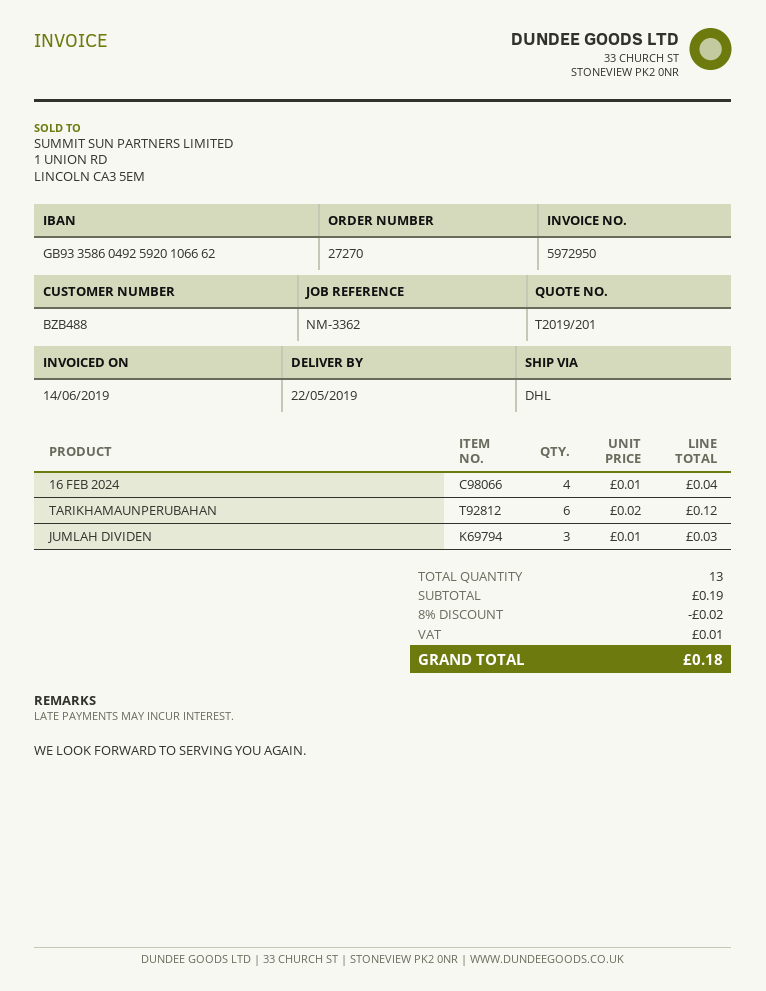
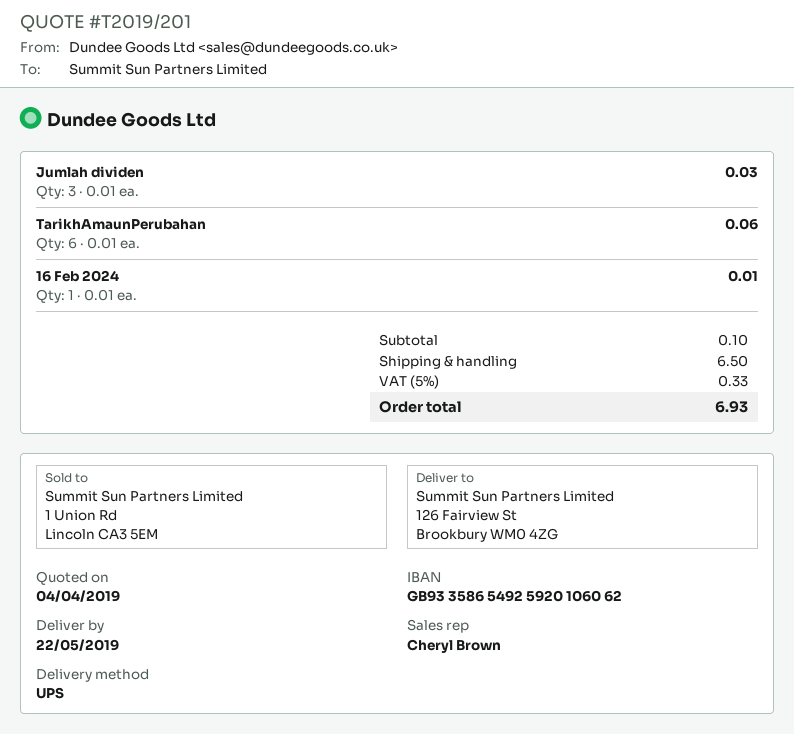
bank account: GB93358604925920106662 -> GB93358654925920106062
shipping method: DHL -> UPS
16 FEB 2024: 4 x 0.01 = 0.04 -> 1 x 0.01 = 0.01
TARIKHAMAUNPERUBAHAN: 6 x 0.02 = 0.12 -> 6 x 0.01 = 0.06
subtotal: 0.19 -> 0.10
discount: 8% = 0.02 -> none
shipping: none -> 6.50
tax: 0.01 -> 0.33
total: 0.18 -> 6.93

